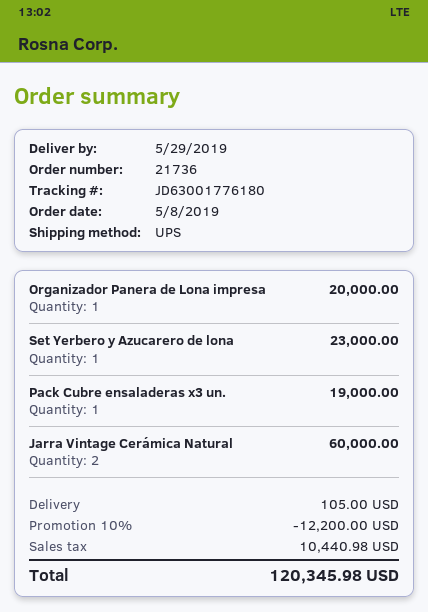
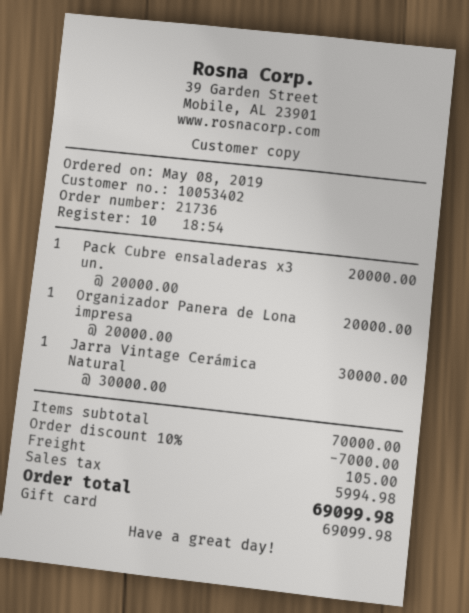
Set Yerbero y Azucarero de lona: 1 for 23000.00 -> none
Pack Cubre ensaladeras x3 un.: 1 for 19000.00 -> 1 for 20000.00
Jarra Vintage Cerámica Natural: 2 for 60000.00 -> 1 for 30000.00
discount: 10% = 12200.00 -> 10% = 7000.00
tax: 10440.98 -> 5994.98
total: 120345.98 -> 69099.98

